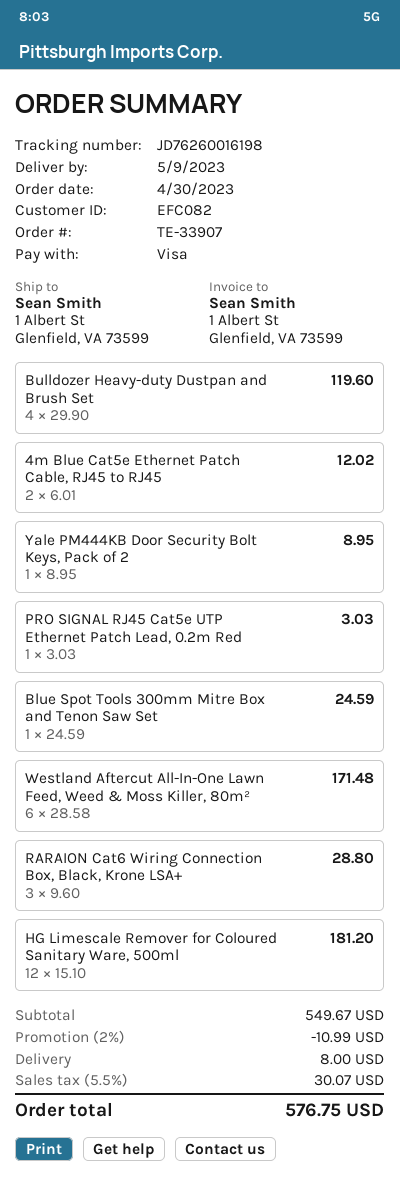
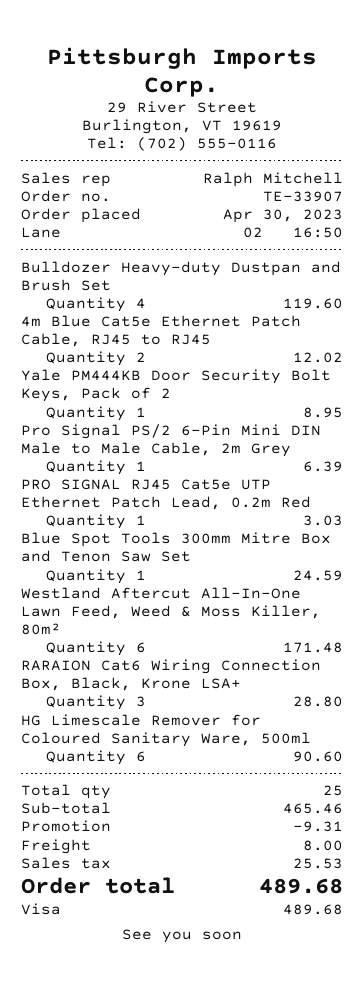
HG Limescale Remover for Coloured Sanitary Ware, 500ml: 12 for 181.20 -> 6 for 90.60
Pro Signal PS/2 6-Pin Mini DIN Male to Male Cable, 2m Grey: none -> 1 for 6.39
subtotal: 549.67 -> 465.46
discount: 10.99 -> 9.31
tax: 30.07 -> 25.53
total: 576.75 -> 489.68

